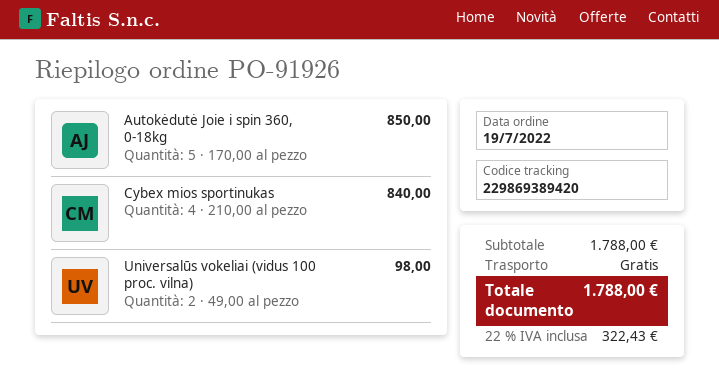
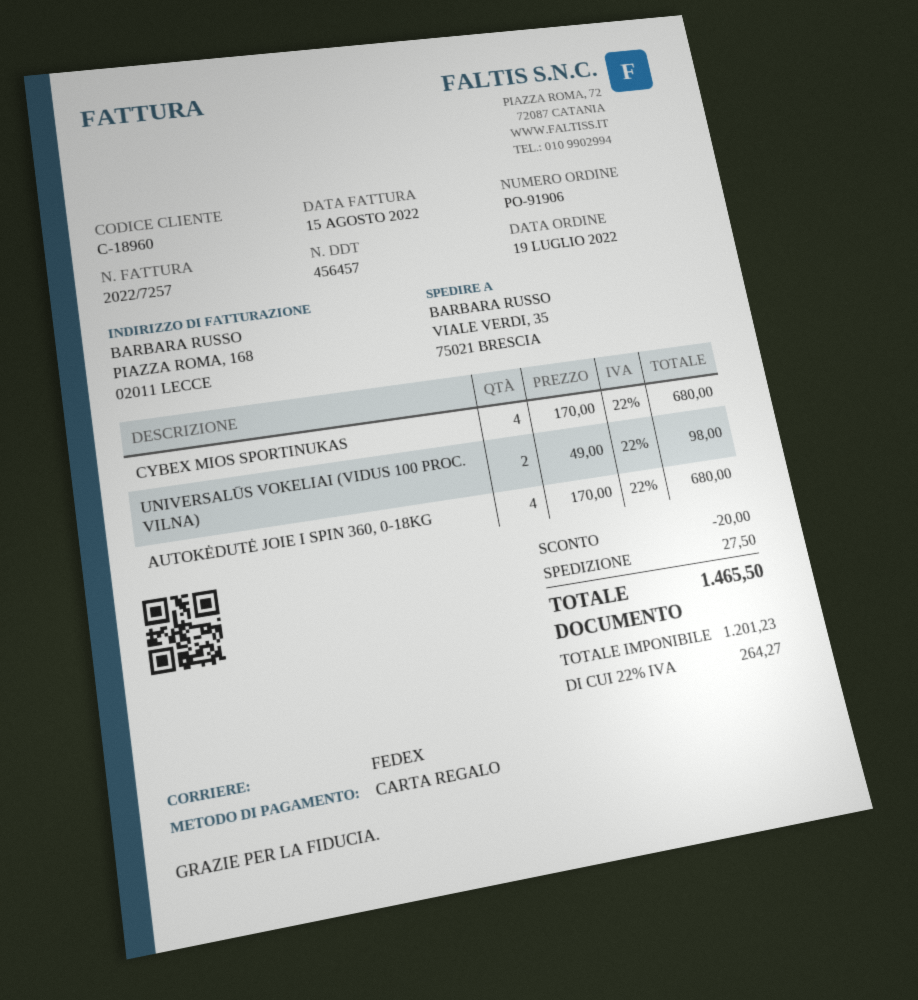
order number: PO-91926 -> PO-91906
Autokėdutė Joie i spin 360, 0-18kg: 5 x 170.00 = 850.00 -> 4 x 170.00 = 680.00
Cybex mios sportinukas: 4 x 210.00 = 840.00 -> 4 x 170.00 = 680.00
discount: none -> 20.00
shipping: 0.00 -> 27.50
tax: 22% = 322.43 -> 22% = 264.27
total: 1788.00 -> 1465.50

